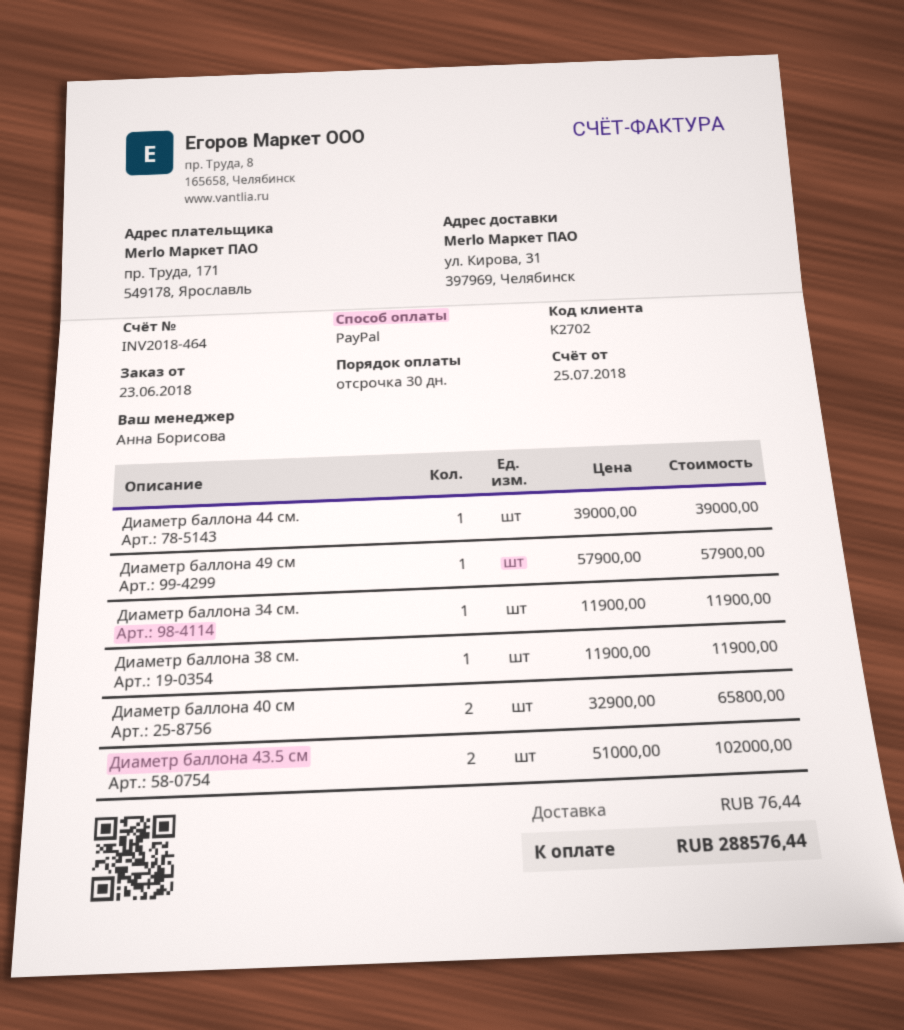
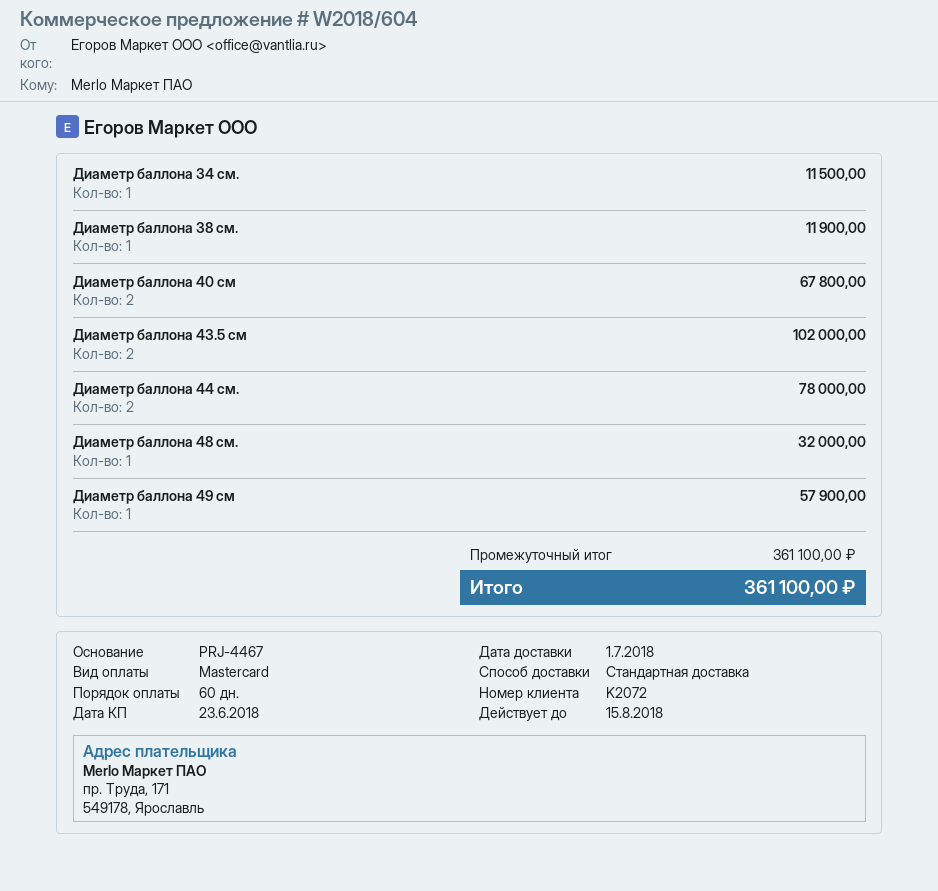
payment terms: 30 days -> 60 days
customer number: K2702 -> K2072
payment method: PayPal -> Mastercard
Диаметр баллона 44 см.: 1 for 39000.00 -> 2 for 78000.00
Диаметр баллона 34 см.: 1 for 11900.00 -> 1 for 11500.00
Диаметр баллона 40 см: 2 for 65800.00 -> 2 for 67800.00
Диаметр баллона 48 см.: none -> 1 for 32000.00
shipping: 76.44 -> none
total: 288576.44 -> 361100.00

